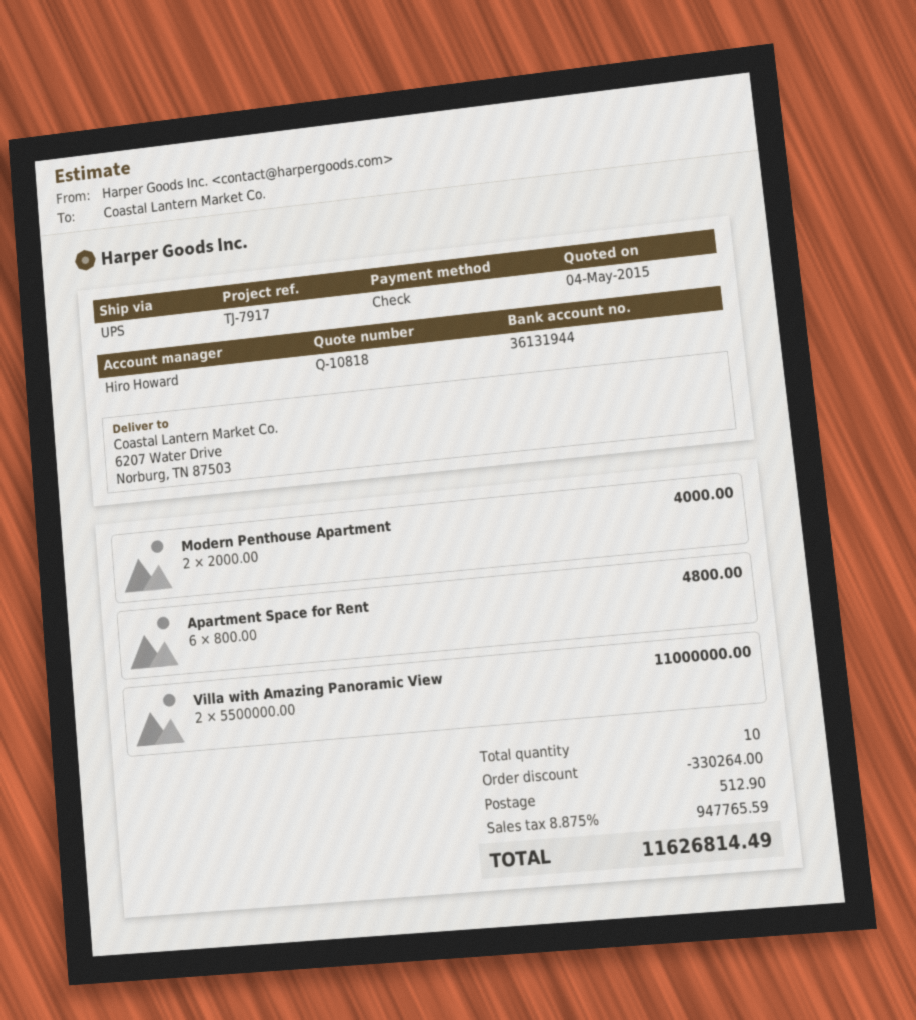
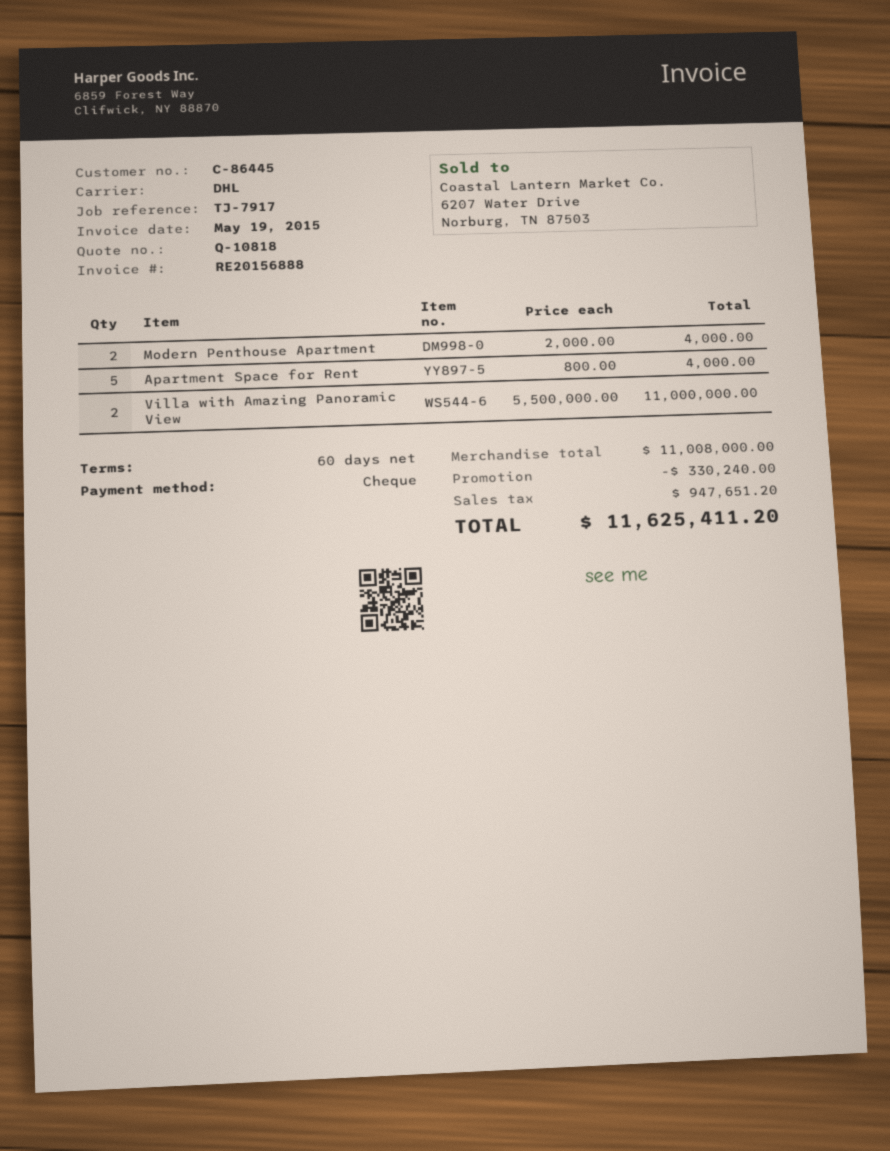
shipping method: UPS -> DHL
Apartment Space for Rent: 6 x 800.00 = 4800.00 -> 5 x 800.00 = 4000.00
discount: 330264.00 -> 330240.00
shipping: 512.90 -> none
tax: 947765.59 -> 947651.20
total: 11626814.49 -> 11625411.20

